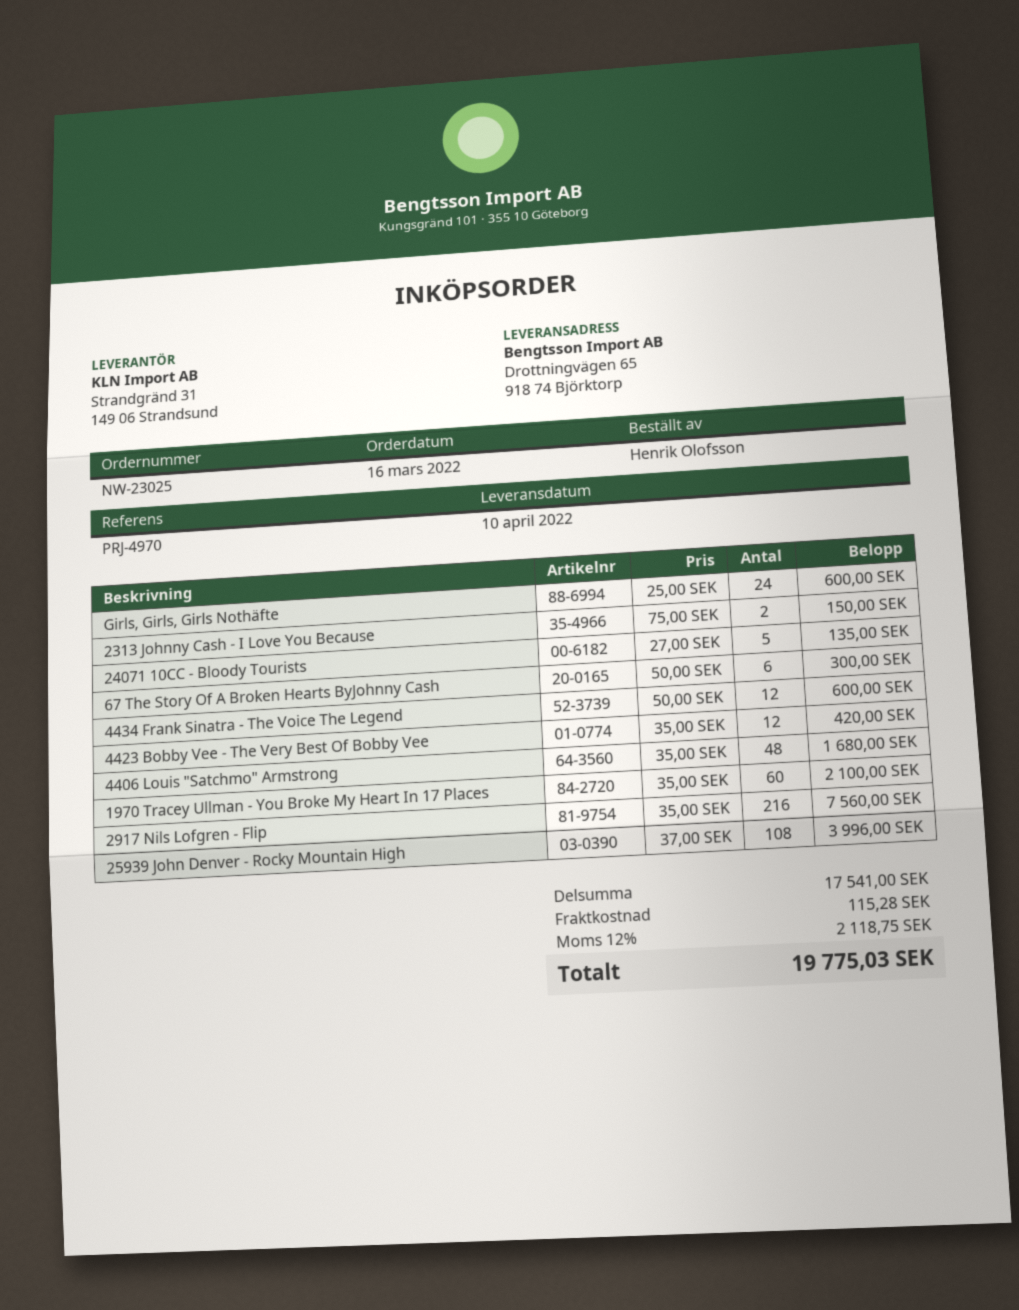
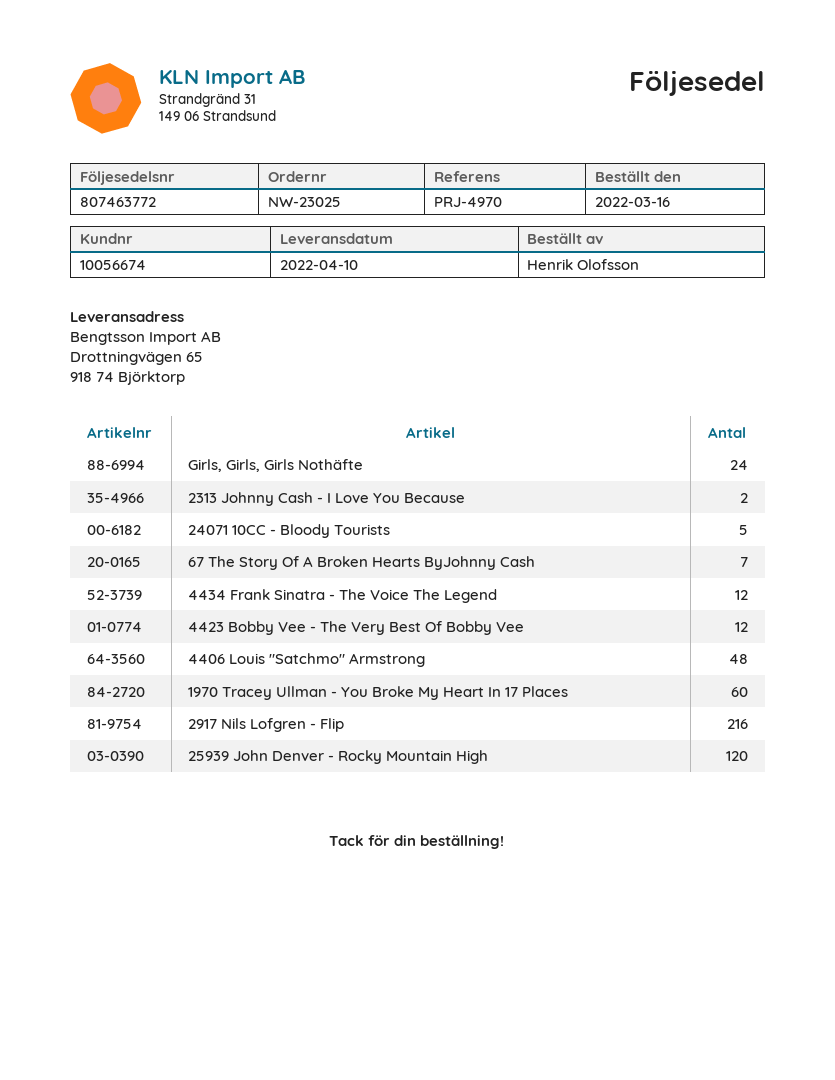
67 The Story Of A Broken Hearts ByJohnny Cash: 6 -> 7
25939 John Denver - Rocky Mountain High: 108 -> 120

